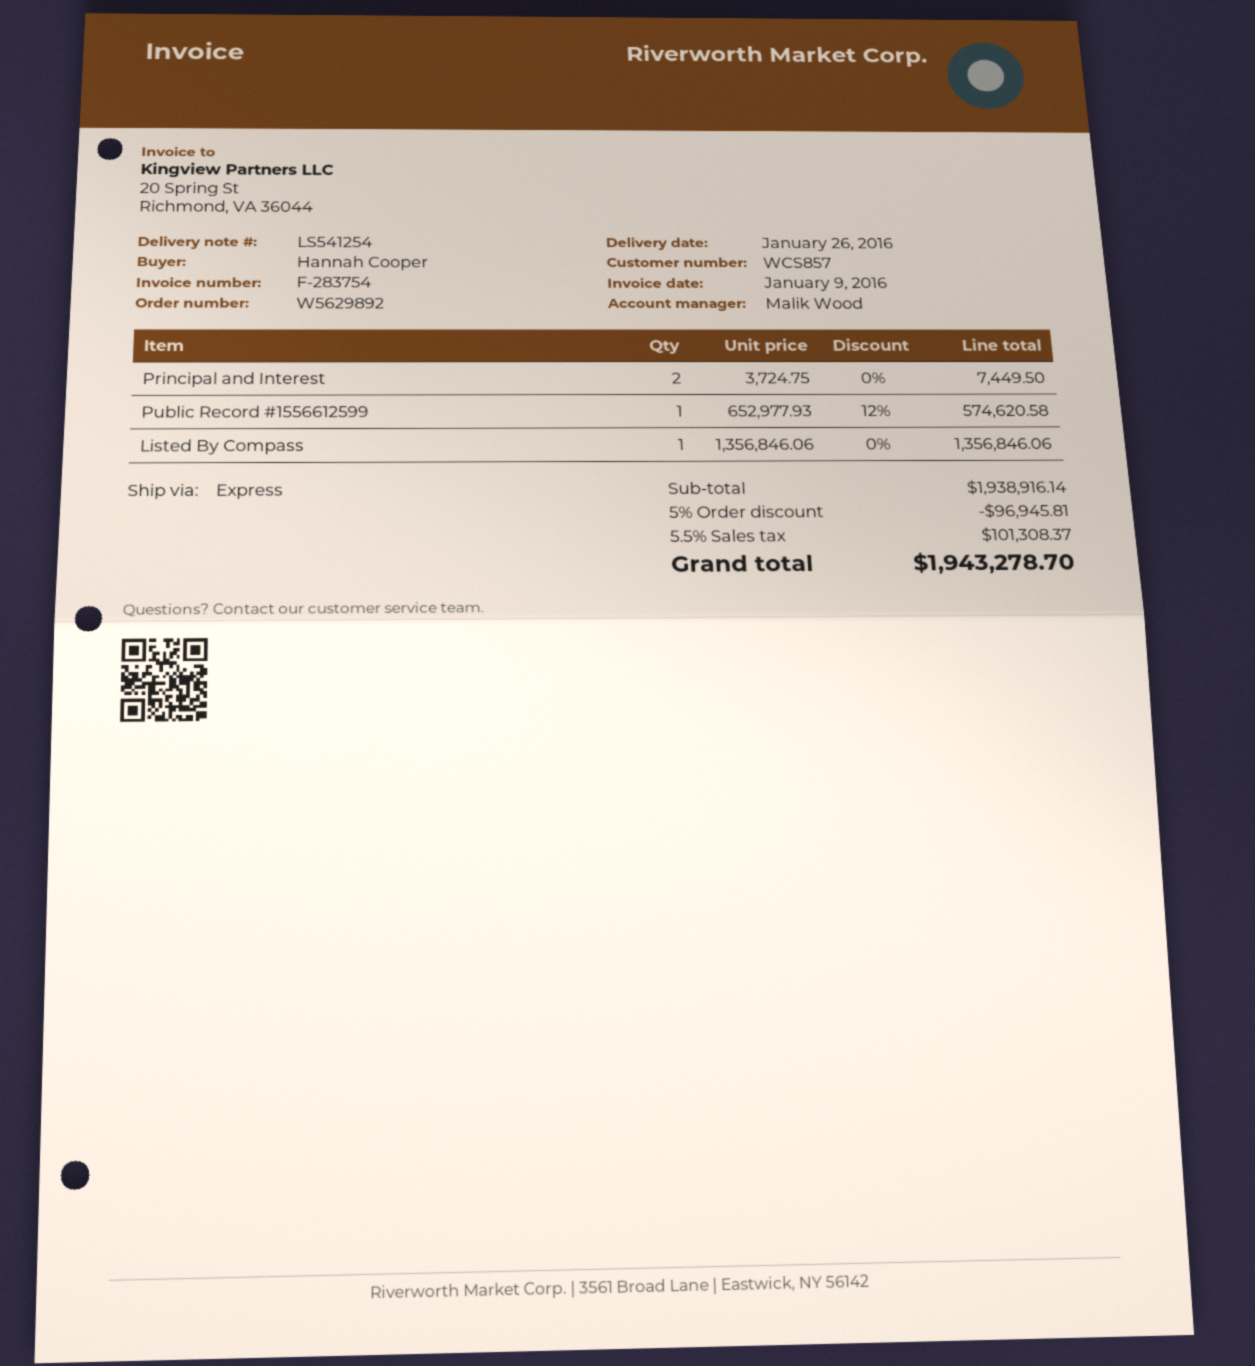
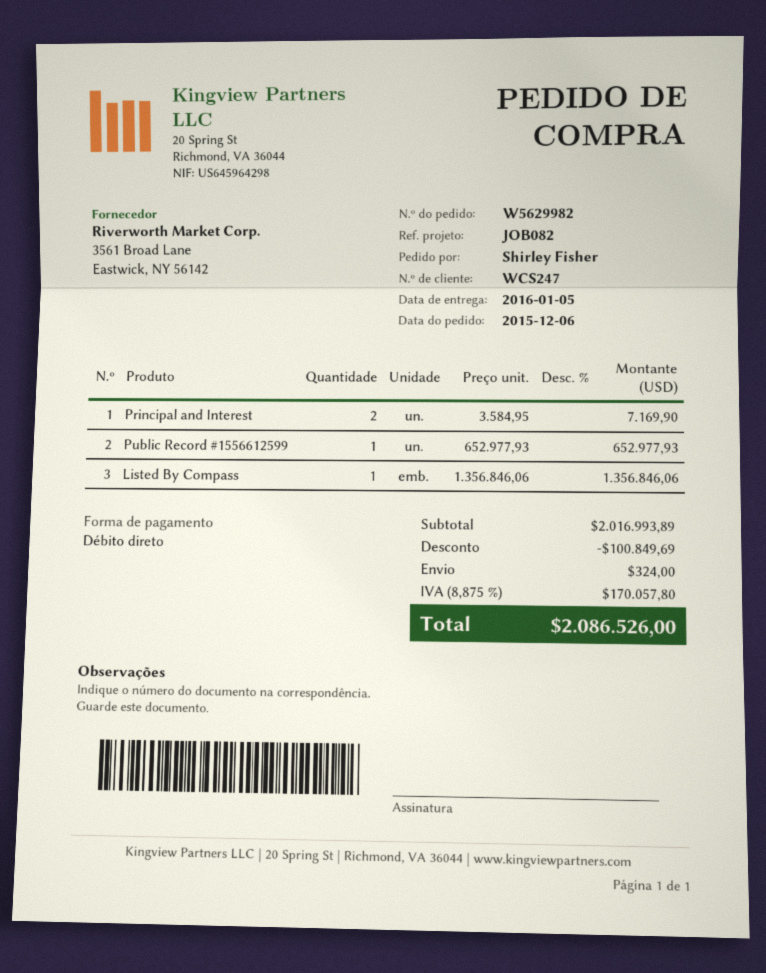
order number: W5629892 -> W5629982
delivery date: 2016-01-26 -> 2016-01-05
customer number: WCS857 -> WCS247
ordered by: Hannah Cooper -> Shirley Fisher
Principal and Interest: 2 x 3724.75 = 7449.50 -> 2 x 3584.95 = 7169.90
Public Record #1556612599: 1 x 652977.93 - 12% = 574620.58 -> 1 x 652977.93 = 652977.93
subtotal: 1938916.14 -> 2016993.89
discount: 96945.81 -> 100849.69
shipping: none -> 324.00
tax: 5.5% = 101308.37 -> 8.875% = 170057.80
total: 1943278.70 -> 2086526.00

